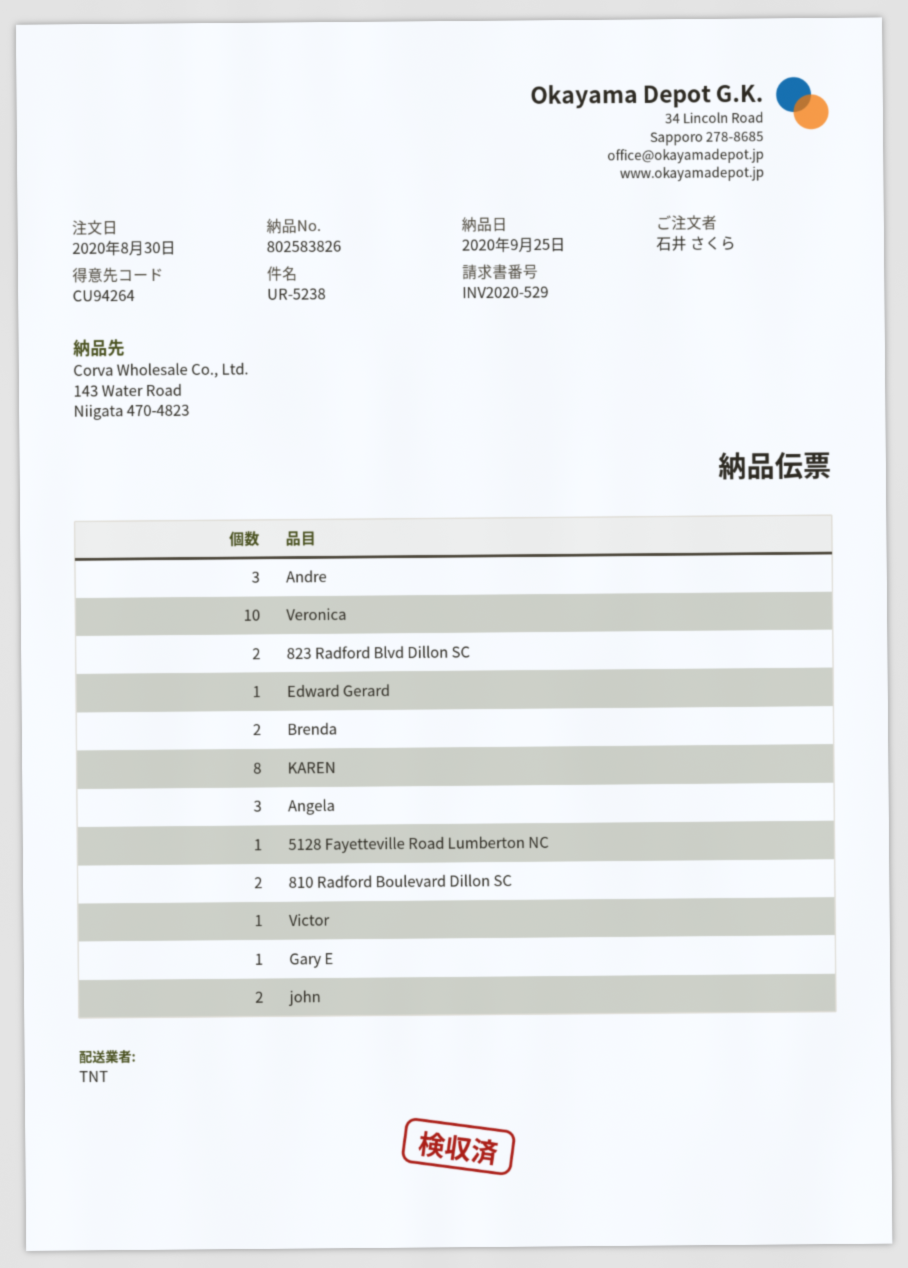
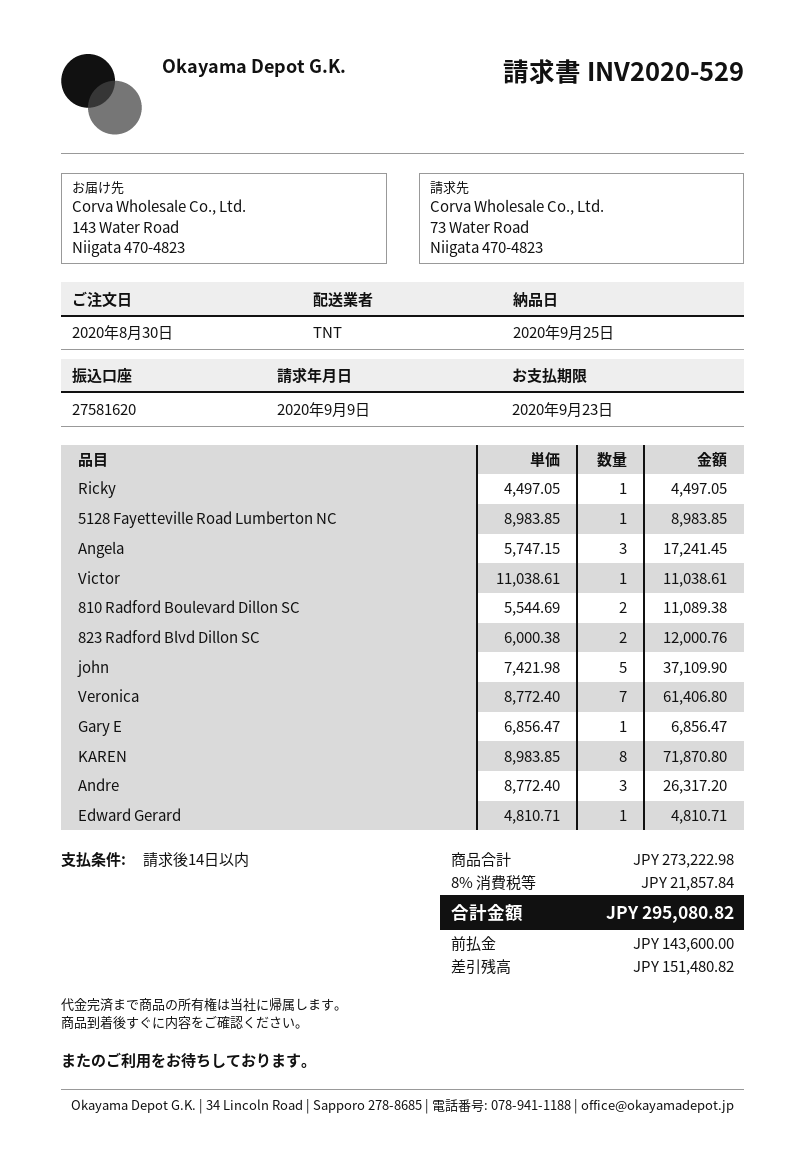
Veronica: 10 -> 7
Brenda: 2 -> none
john: 2 -> 5
Ricky: none -> 1

